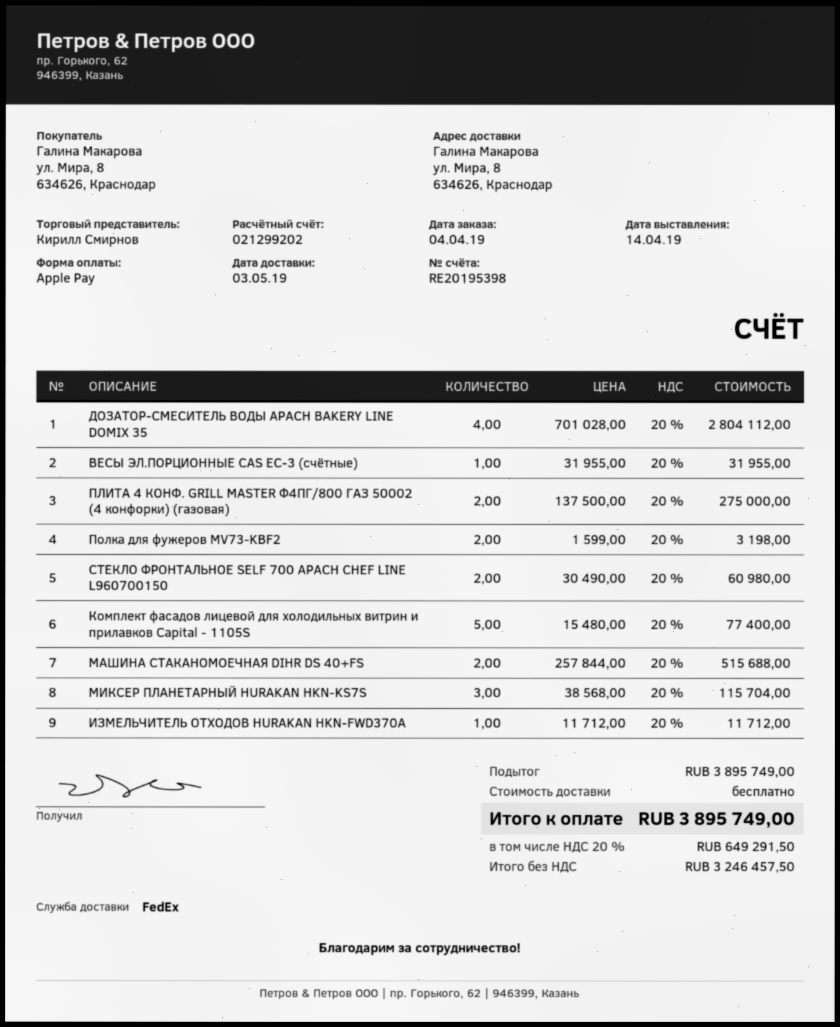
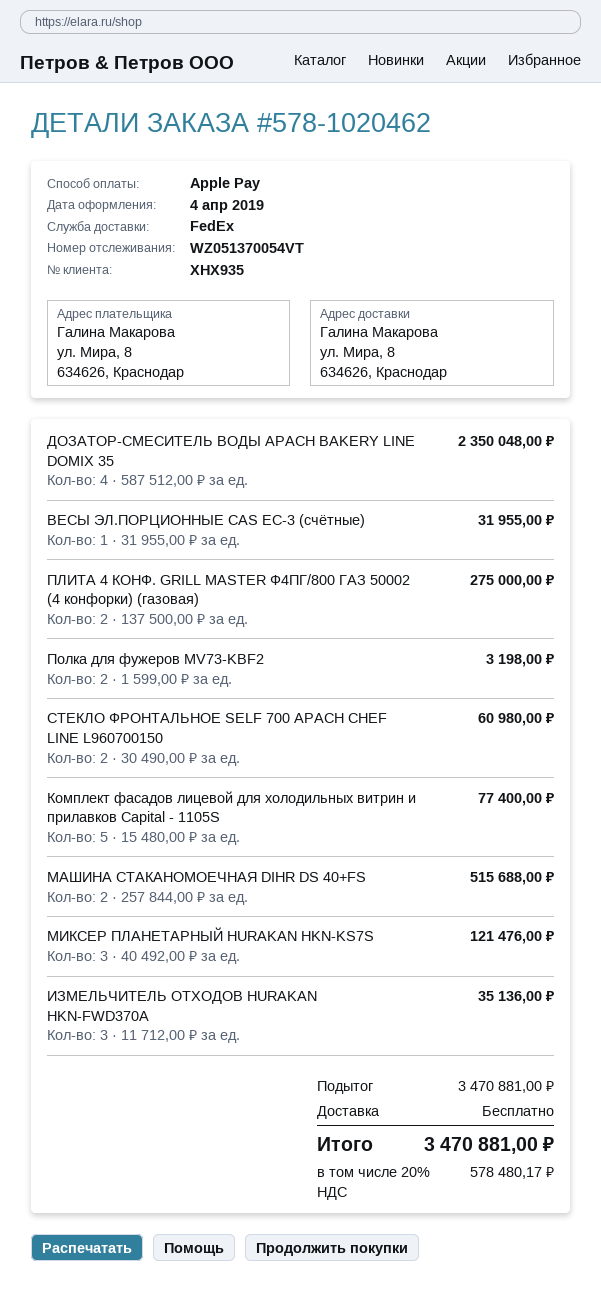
ДОЗАТОР-СМЕСИТЕЛЬ ВОДЫ APACH BAKERY LINE DOMIX 35: 4 x 701028.00 = 2804112.00 -> 4 x 587512.00 = 2350048.00
МИКСЕР ПЛАНЕТАРНЫЙ HURAKAN HKN-KS7S: 3 x 38568.00 = 115704.00 -> 3 x 40492.00 = 121476.00
ИЗМЕЛЬЧИТЕЛЬ ОТХОДОВ HURAKAN HKN-FWD370A: 1 x 11712.00 = 11712.00 -> 3 x 11712.00 = 35136.00
subtotal: 3895749.00 -> 3470881.00
tax: 20% = 649291.50 -> 20% = 578480.17
total: 3895749.00 -> 3470881.00

